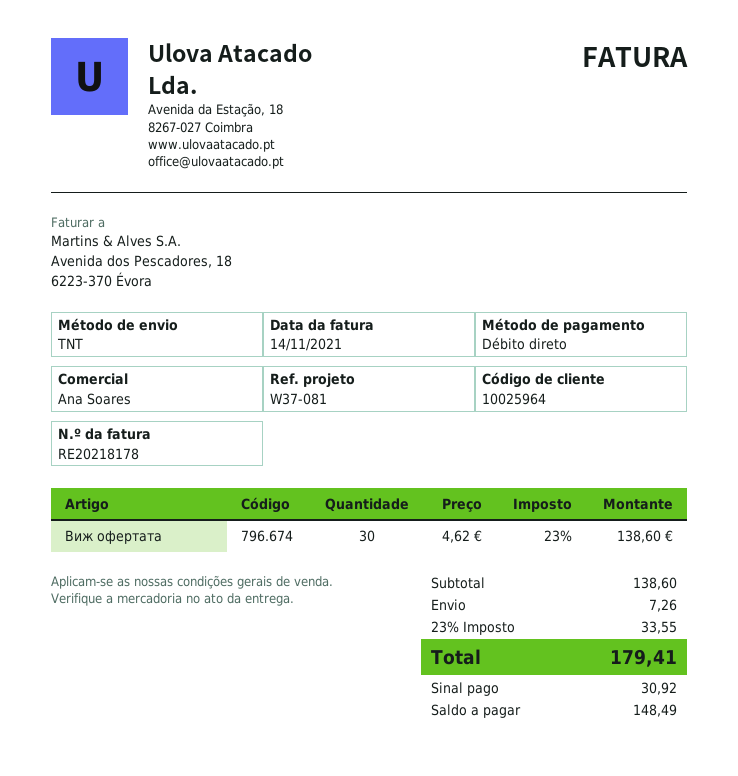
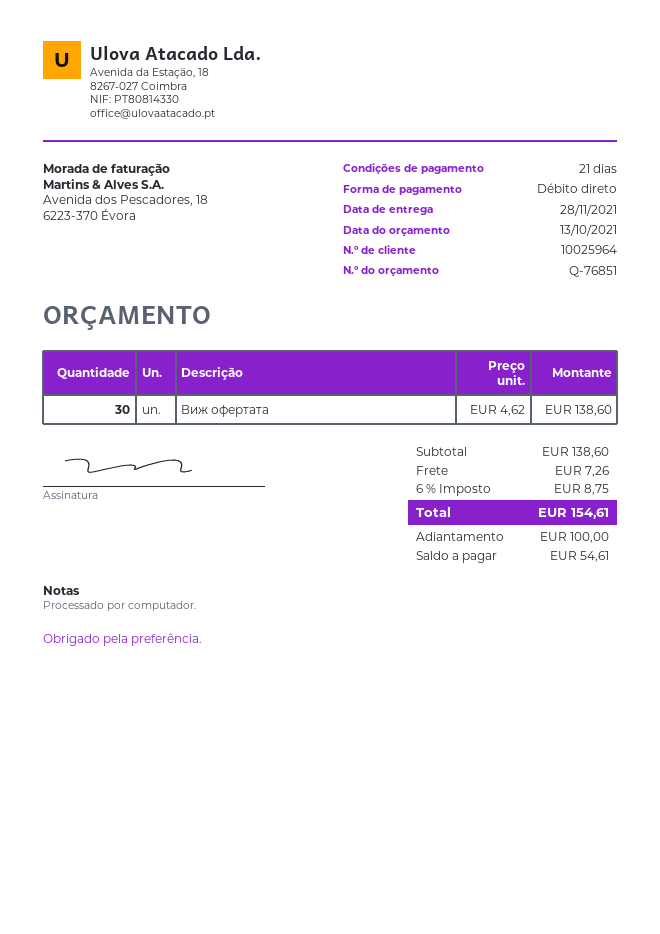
tax: 23% = 33.55 -> 6% = 8.75
total: 179.41 -> 154.61
deposit: 30.92 -> 100.00
balance: 148.49 -> 54.61

